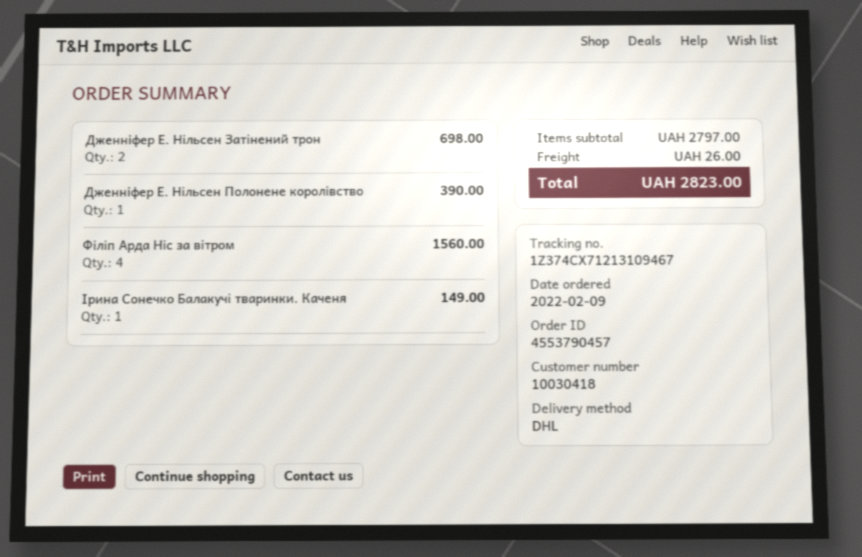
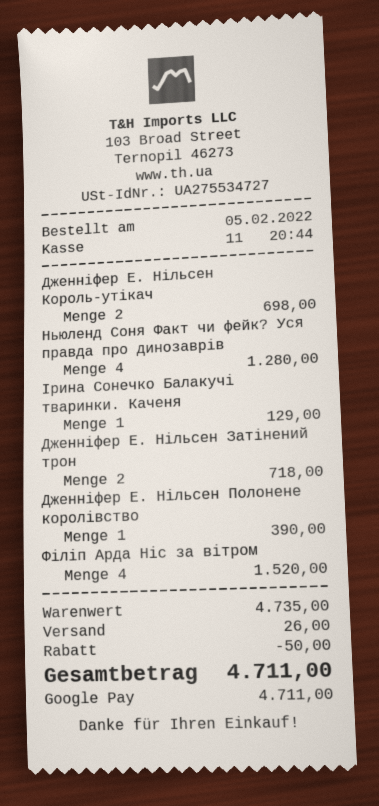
order date: 2022-02-09 -> 2022-02-05
Дженніфер Е. Нільсен Затінений трон: 2 for 698.00 -> 2 for 718.00
Філіп Арда Ніс за вітром: 4 for 1560.00 -> 4 for 1520.00
Ірина Сонечко Балакучі тваринки. Каченя: 1 for 149.00 -> 1 for 129.00
Дженніфер Е. Нільсен Король-утікач: none -> 2 for 698.00
Ньюленд Соня Факт чи фейк? Уся правда про динозаврів: none -> 4 for 1280.00
subtotal: 2797.00 -> 4735.00
discount: none -> 50.00
total: 2823.00 -> 4711.00

